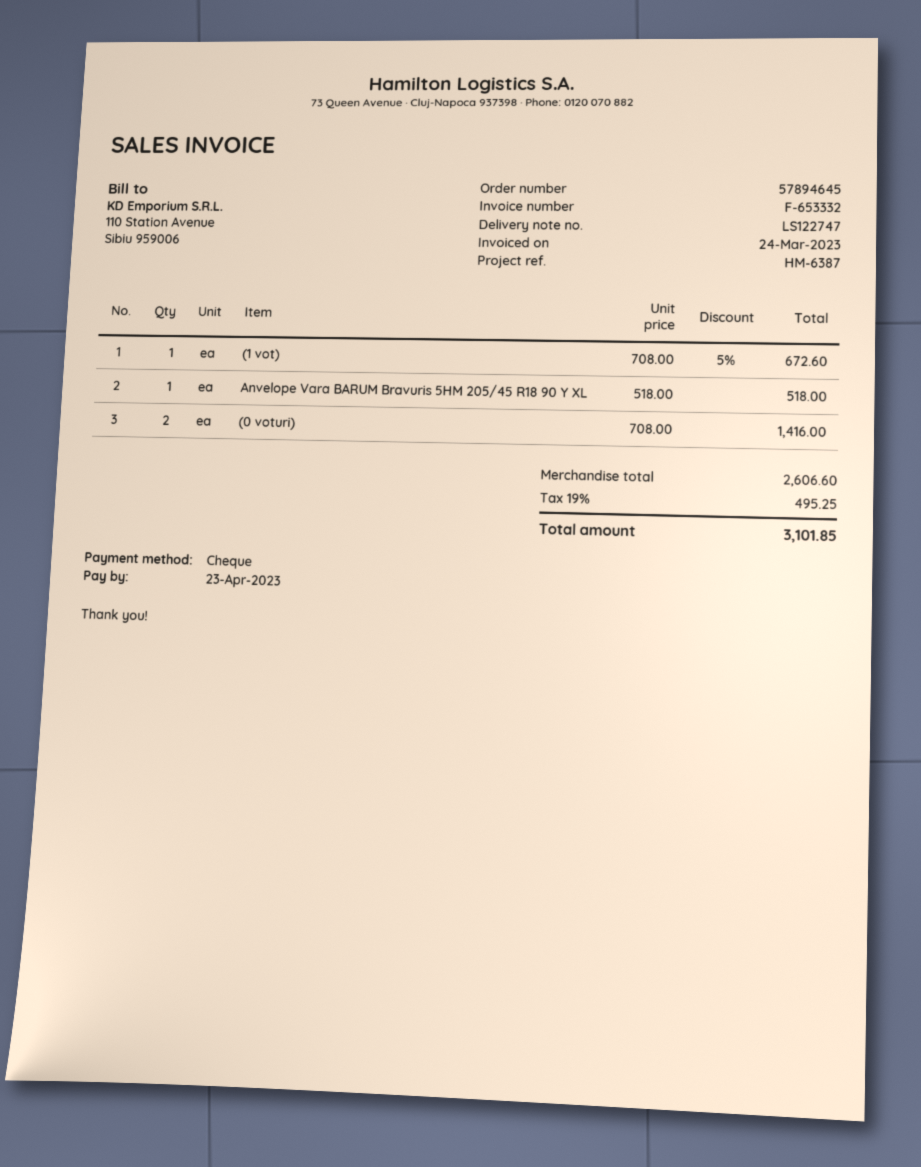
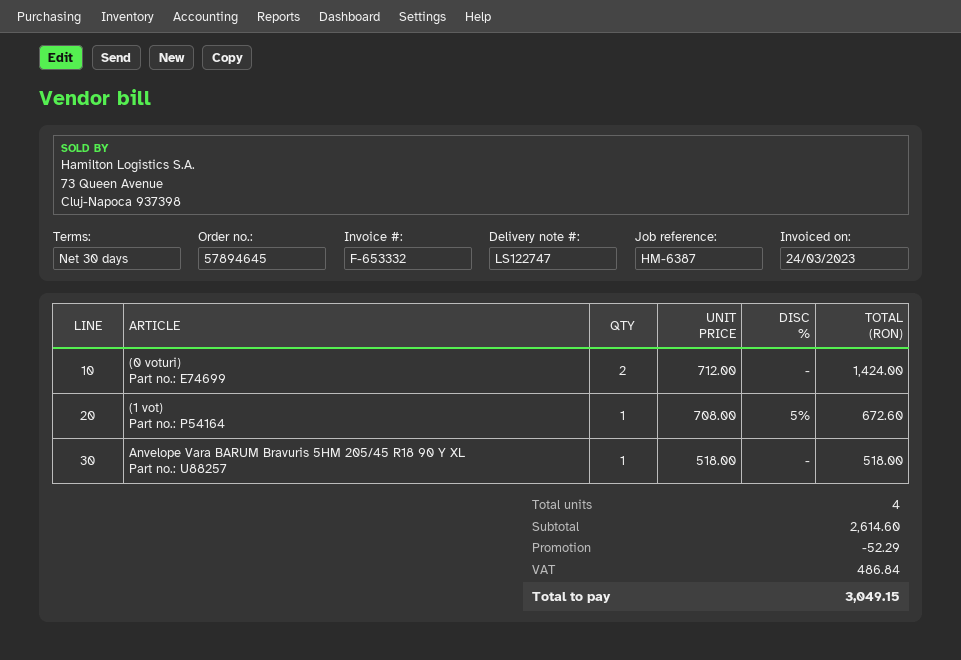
(0 voturi): 2 x 708.00 = 1416.00 -> 2 x 712.00 = 1424.00
subtotal: 2606.60 -> 2614.60
discount: none -> 52.29
tax: 495.25 -> 486.84
total: 3101.85 -> 3049.15

